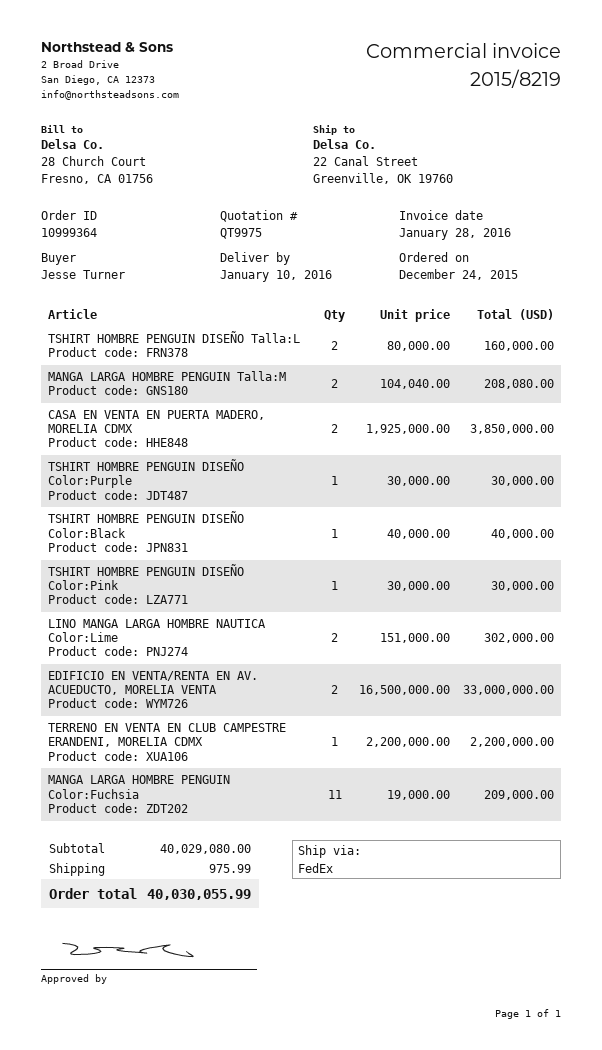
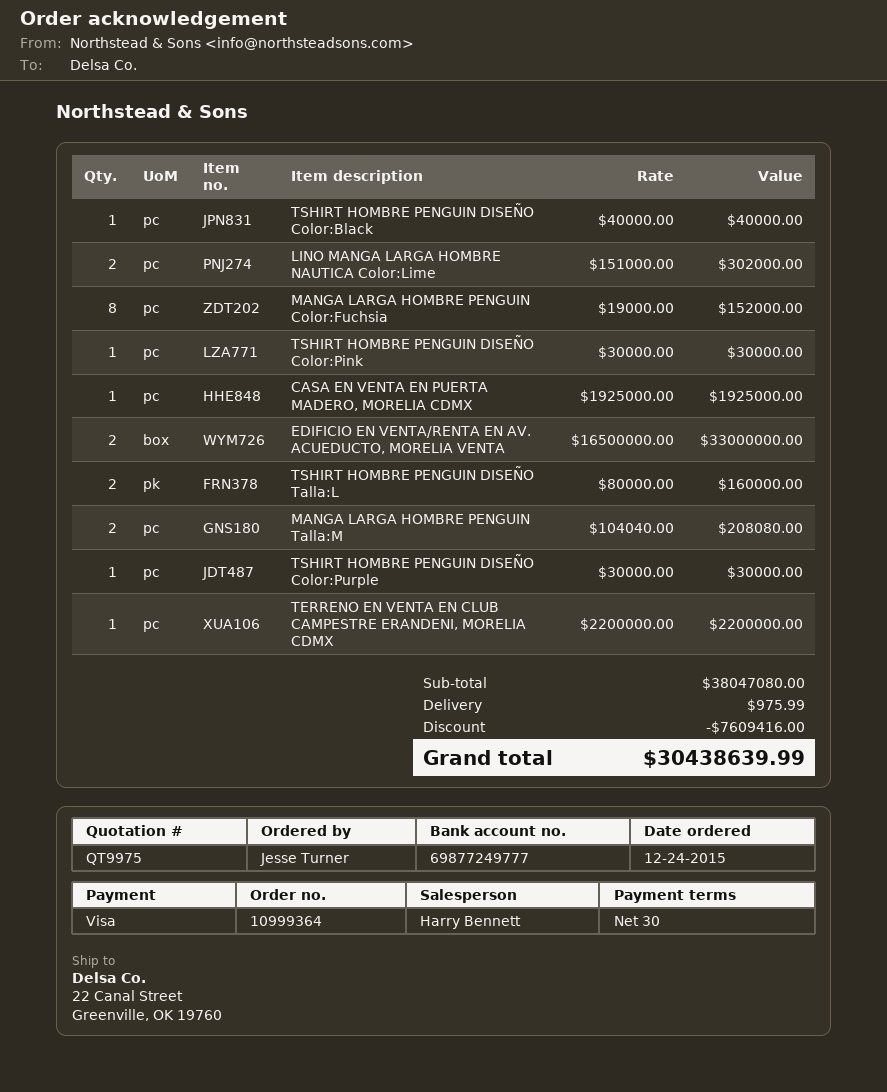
CASA EN VENTA EN PUERTA MADERO, MORELIA CDMX: 2 x 1925000.00 = 3850000.00 -> 1 x 1925000.00 = 1925000.00
MANGA LARGA HOMBRE PENGUIN Color:Fuchsia: 11 x 19000.00 = 209000.00 -> 8 x 19000.00 = 152000.00
subtotal: 40029080.00 -> 38047080.00
discount: none -> 7609416.00
total: 40030055.99 -> 30438639.99

